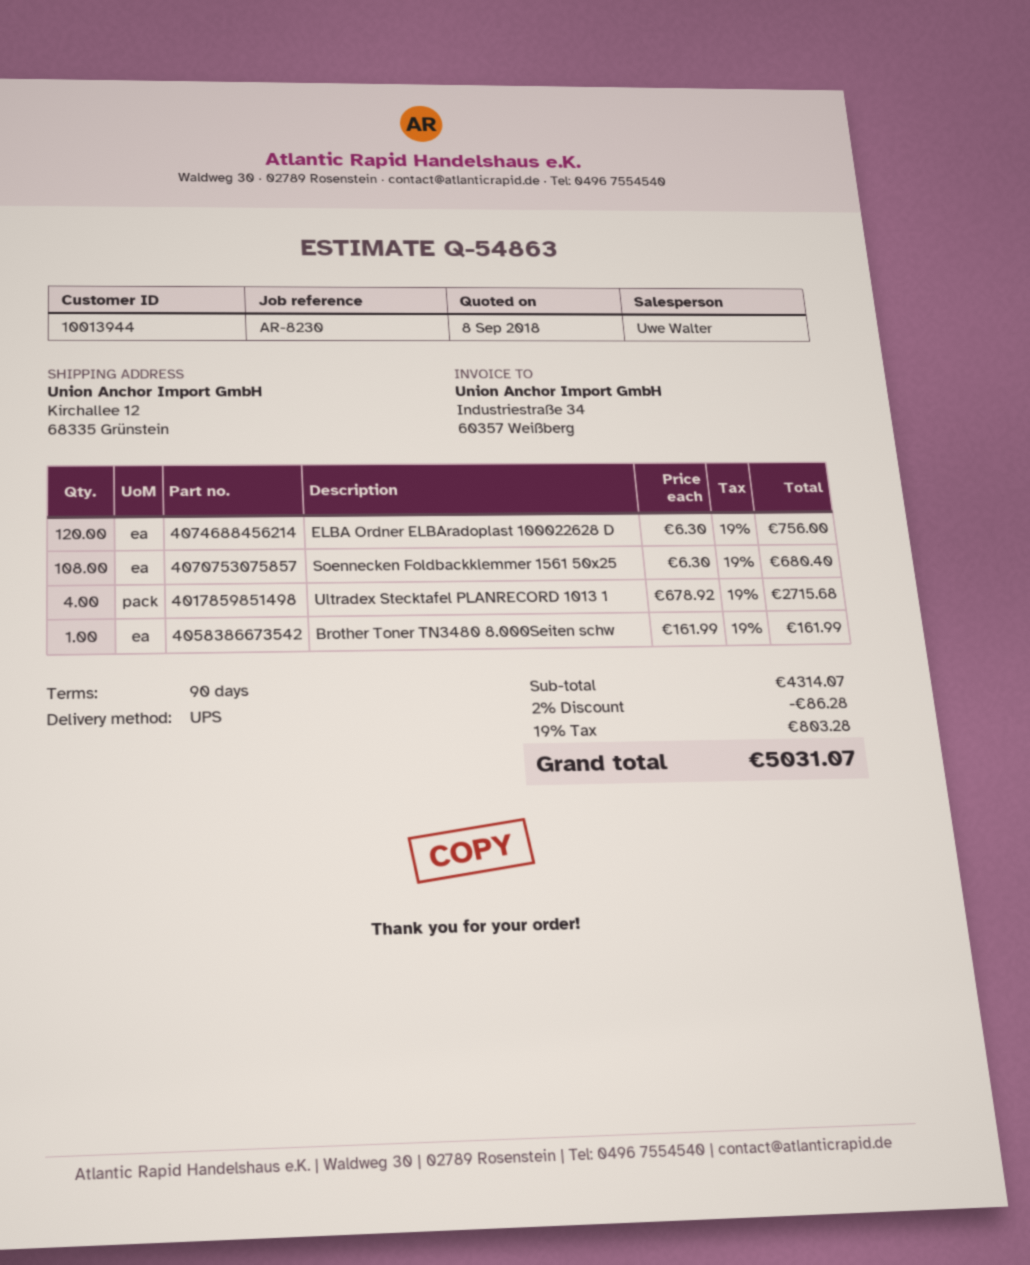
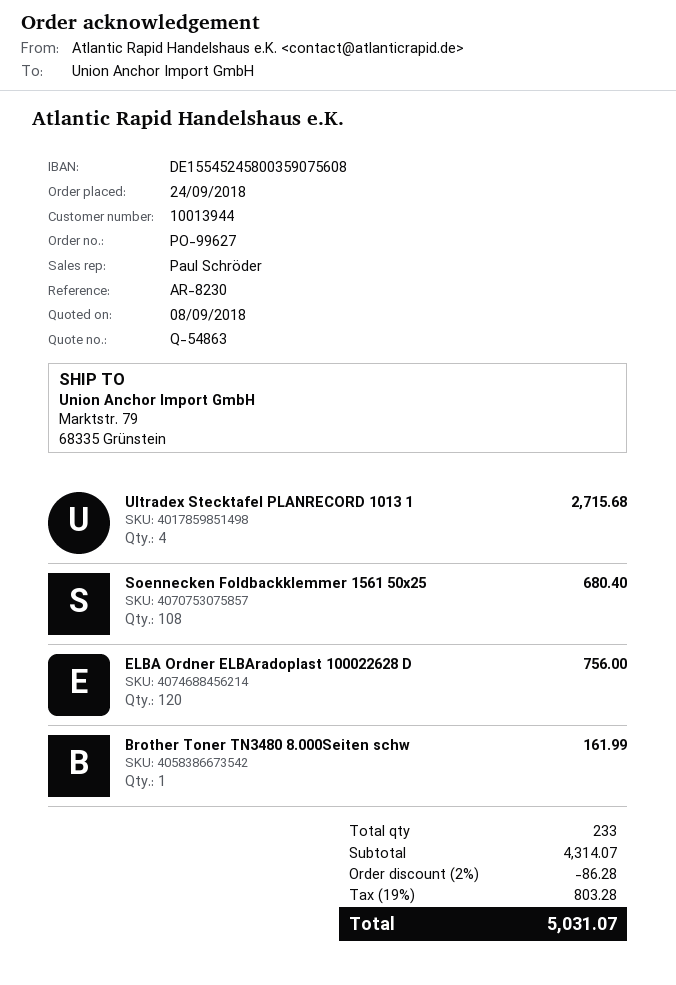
sales rep: Uwe Walter -> Paul Schröder
ship to: Kirchallee 12, 68335 Grünstein -> Marktstr. 79, 68335 Grünstein

